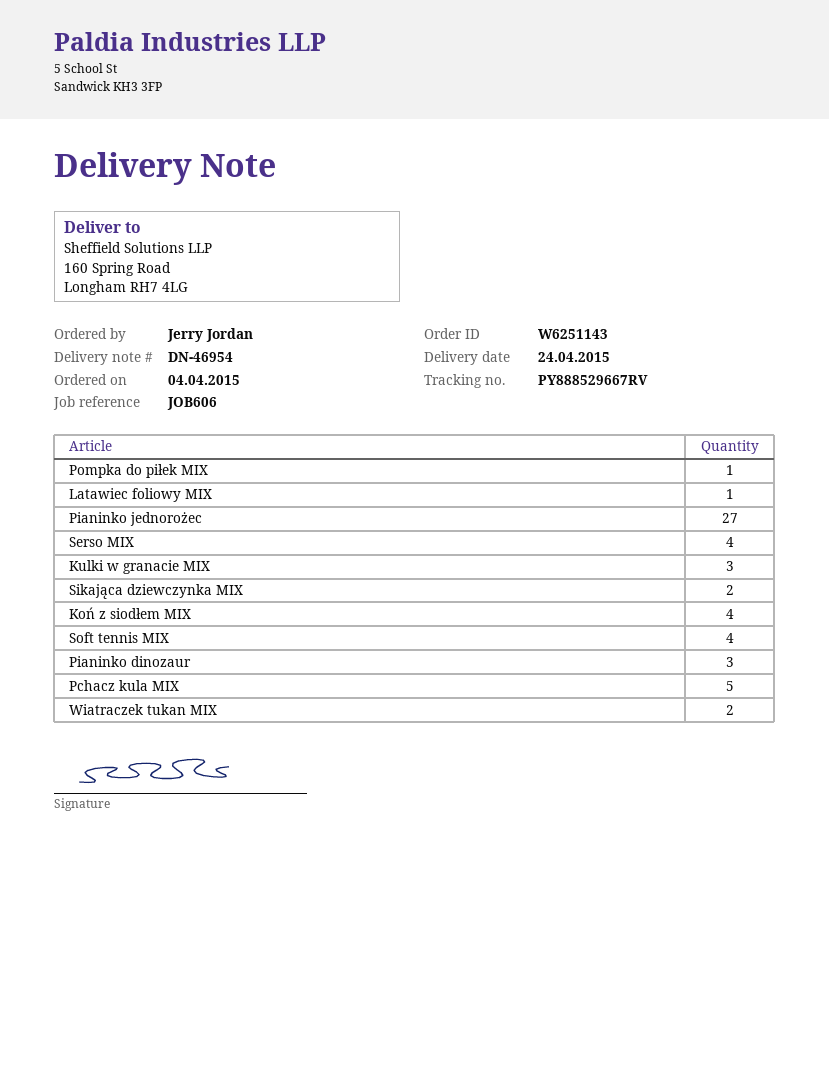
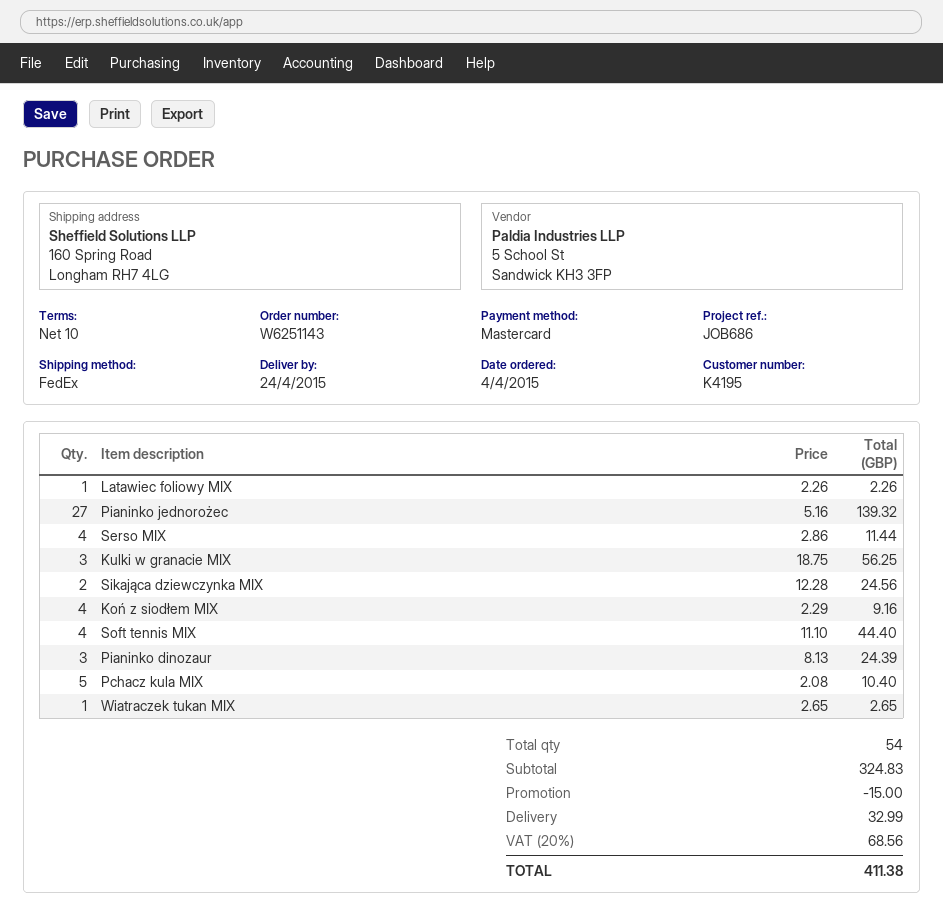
reference: JOB606 -> JOB686
Pompka do piłek MIX: 1 -> none
Wiatraczek tukan MIX: 2 -> 1

